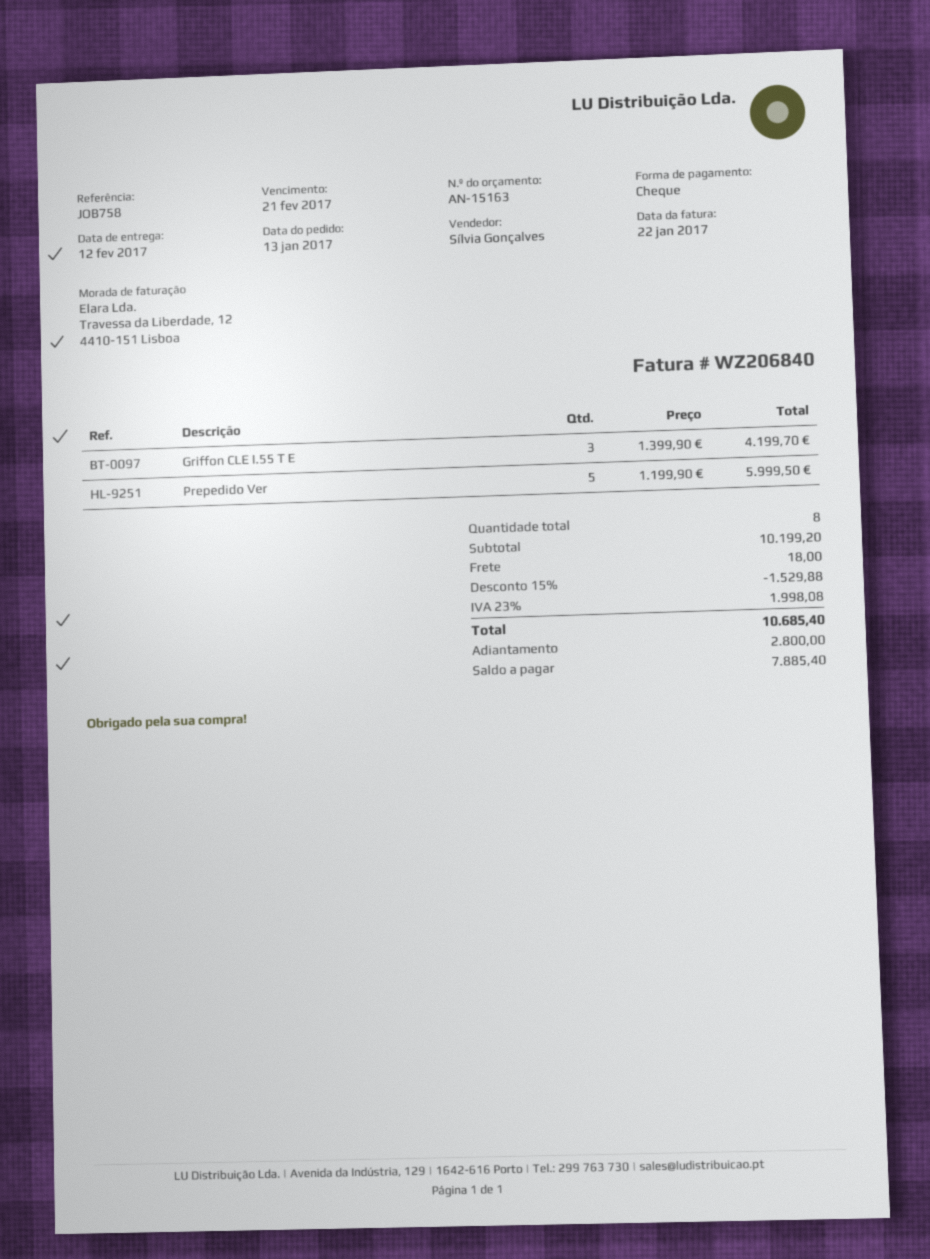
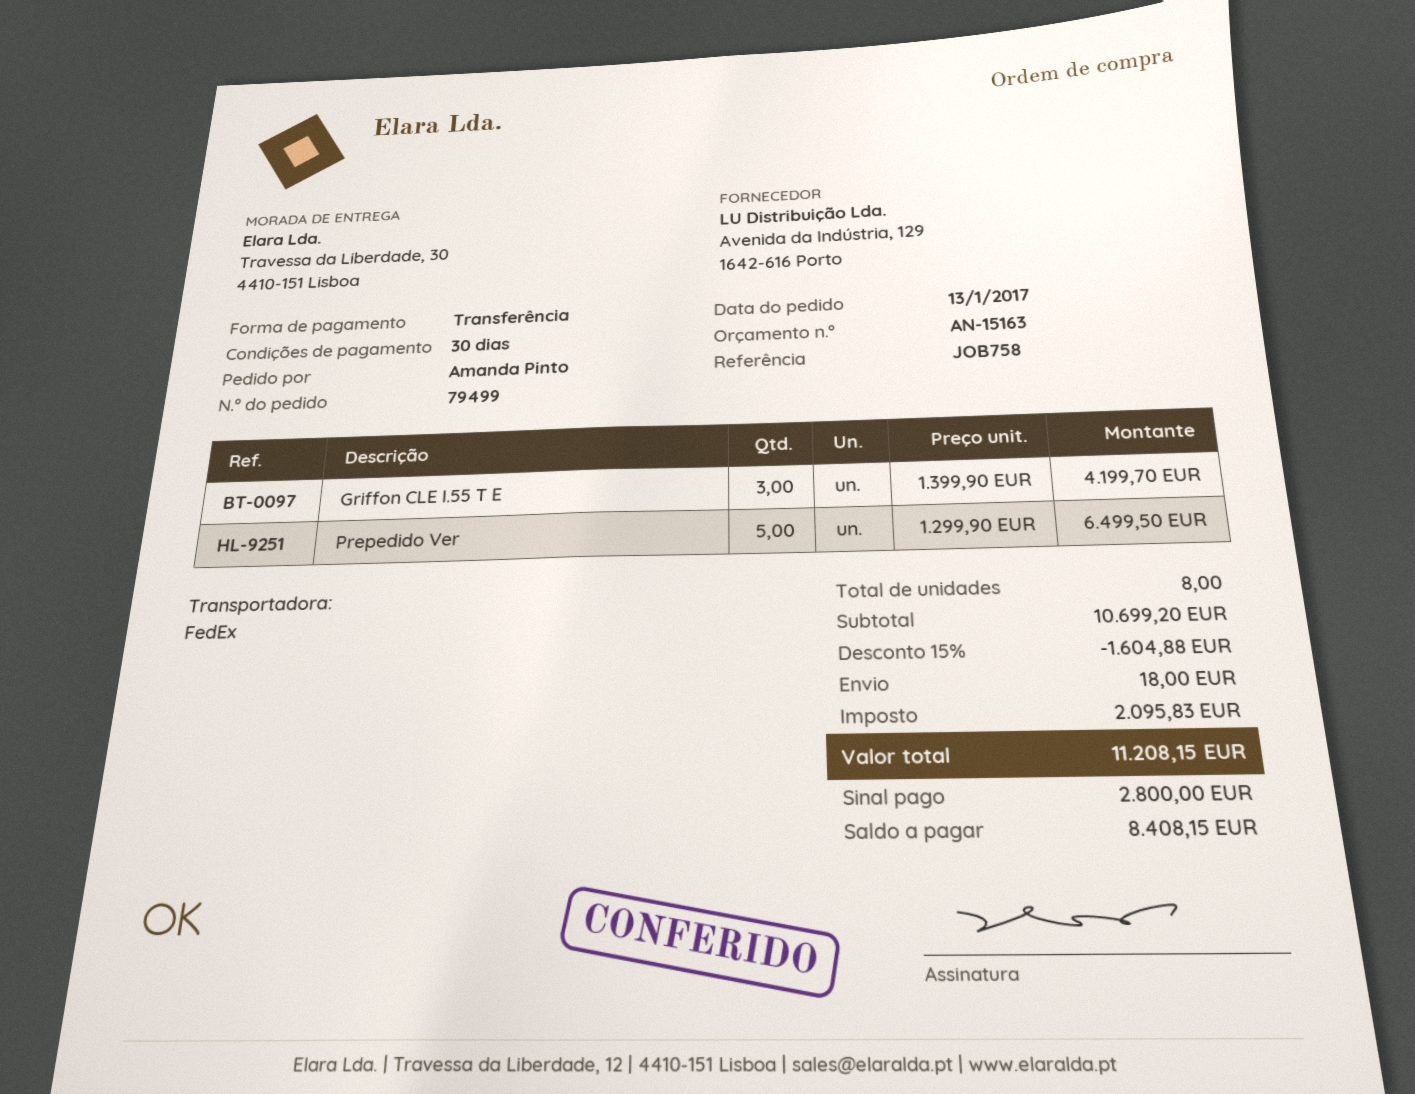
payment method: cheque -> bank transfer
Prepedido Ver: 5 x 1199.90 = 5999.50 -> 5 x 1299.90 = 6499.50
subtotal: 10199.20 -> 10699.20
discount: 15% = 1529.88 -> 15% = 1604.88
tax: 1998.08 -> 2095.83
total: 10685.40 -> 11208.15
balance: 7885.40 -> 8408.15

